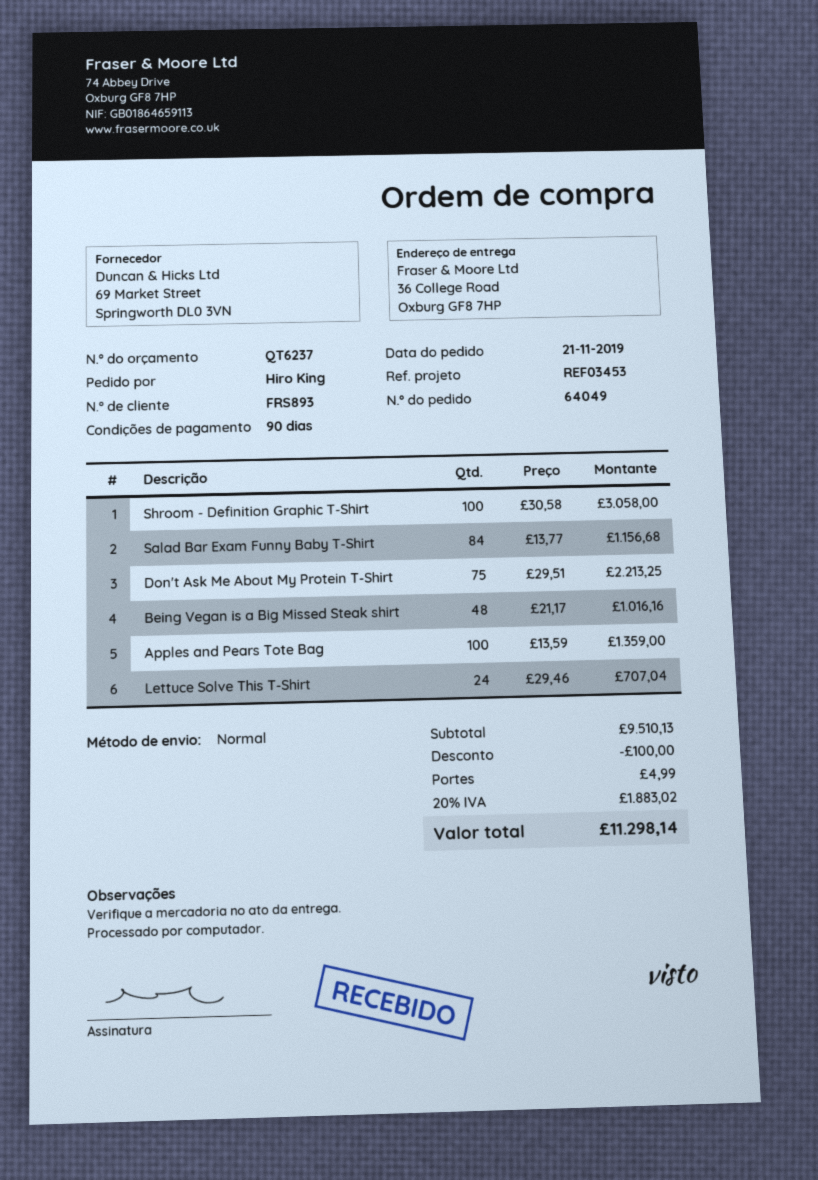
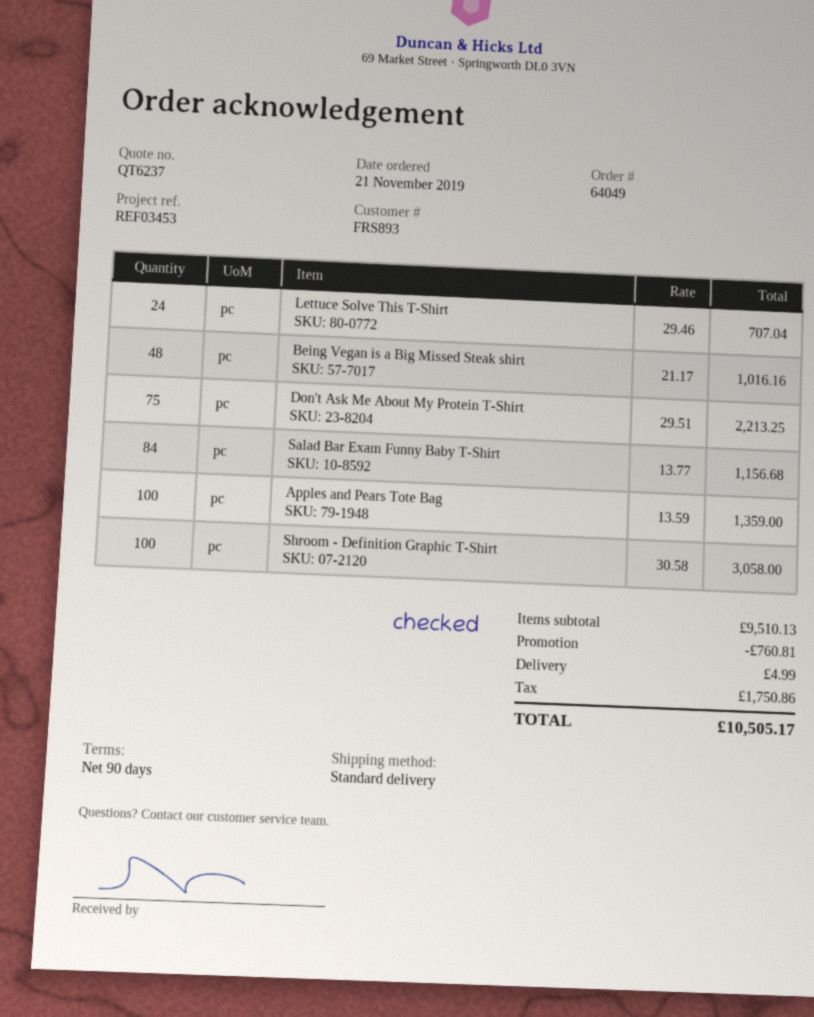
discount: 100.00 -> 760.81
tax: 1883.02 -> 1750.86
total: 11298.14 -> 10505.17

